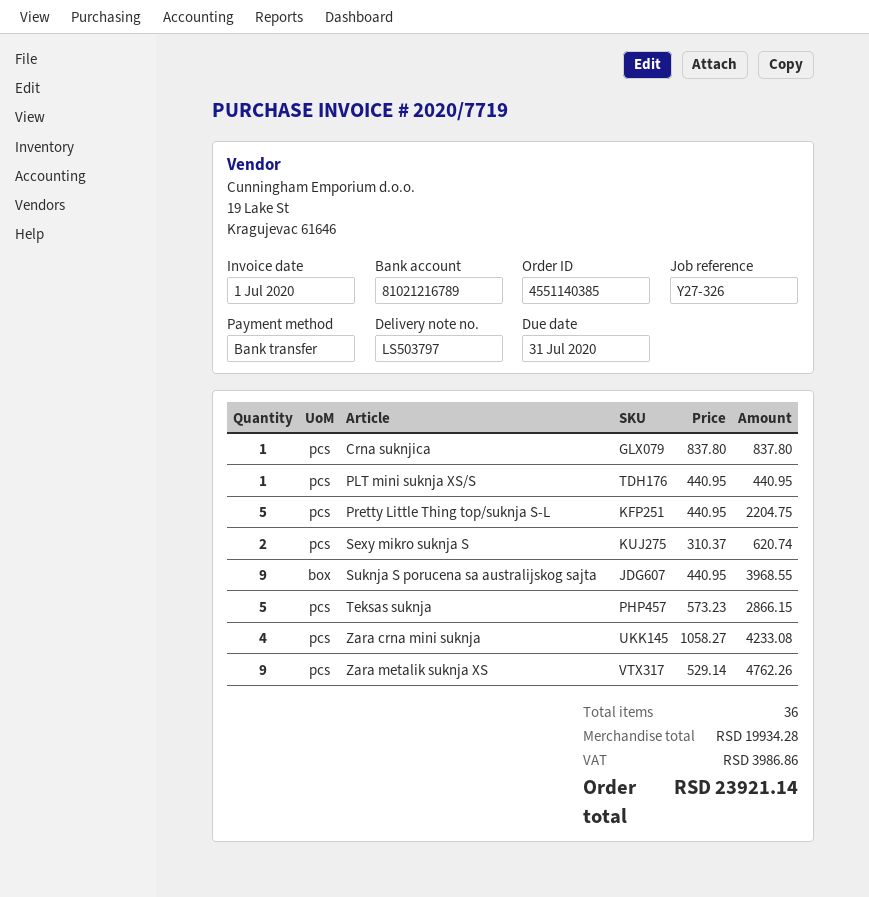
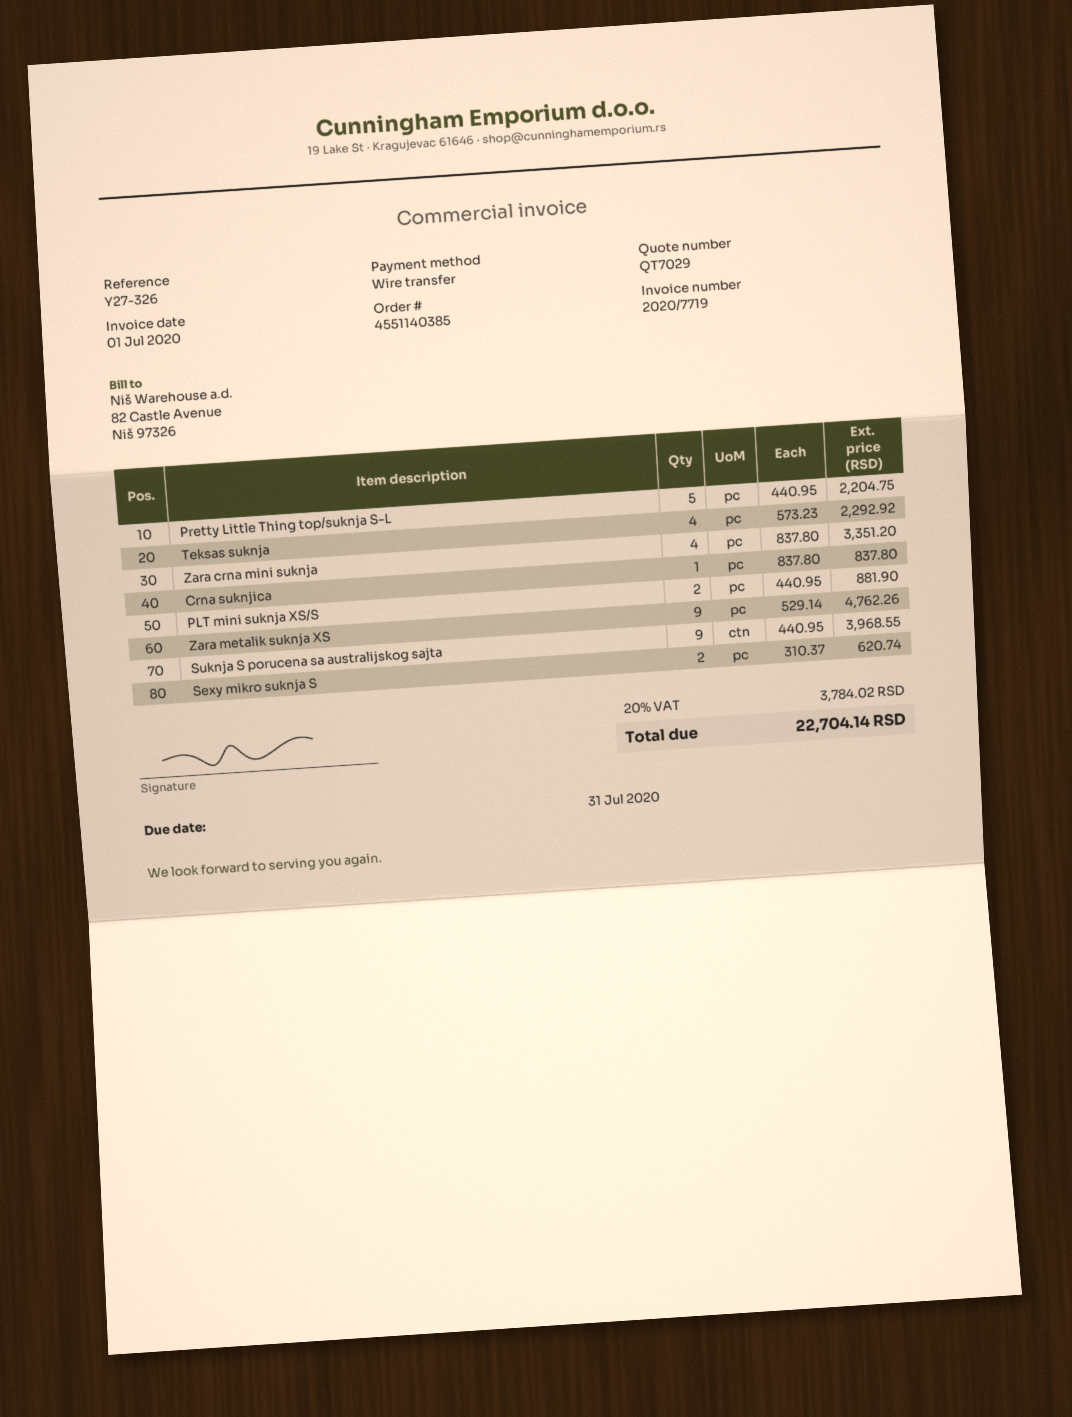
PLT mini suknja XS/S: 1 x 440.95 = 440.95 -> 2 x 440.95 = 881.90
Teksas suknja: 5 x 573.23 = 2866.15 -> 4 x 573.23 = 2292.92
Zara crna mini suknja: 4 x 1058.27 = 4233.08 -> 4 x 837.80 = 3351.20
tax: 3986.86 -> 3784.02
total: 23921.14 -> 22704.14

